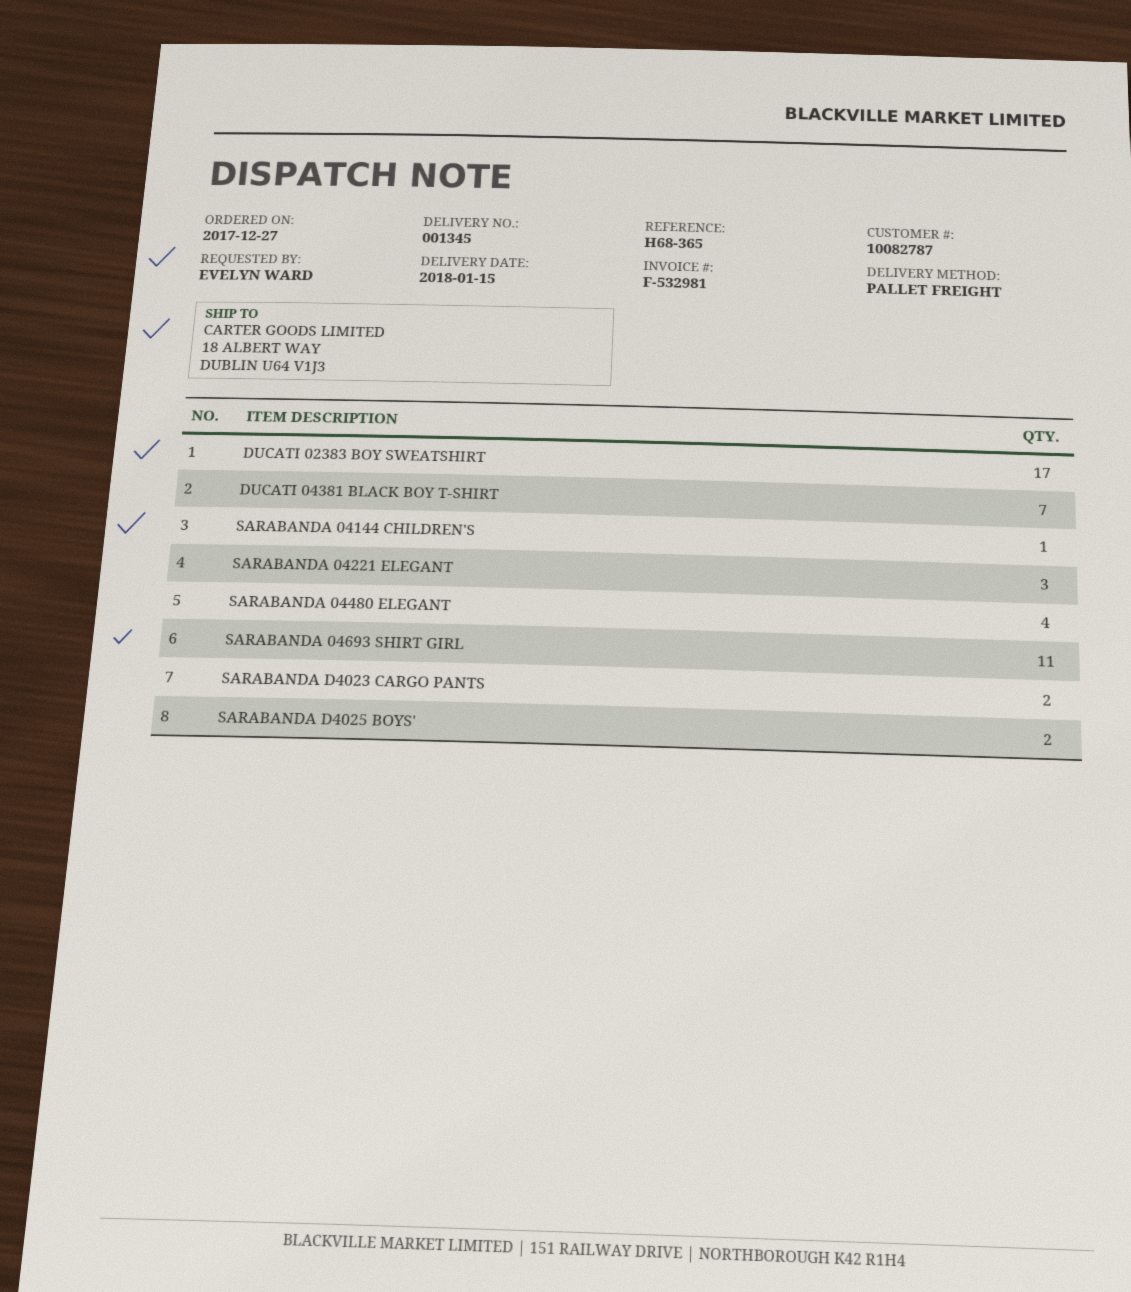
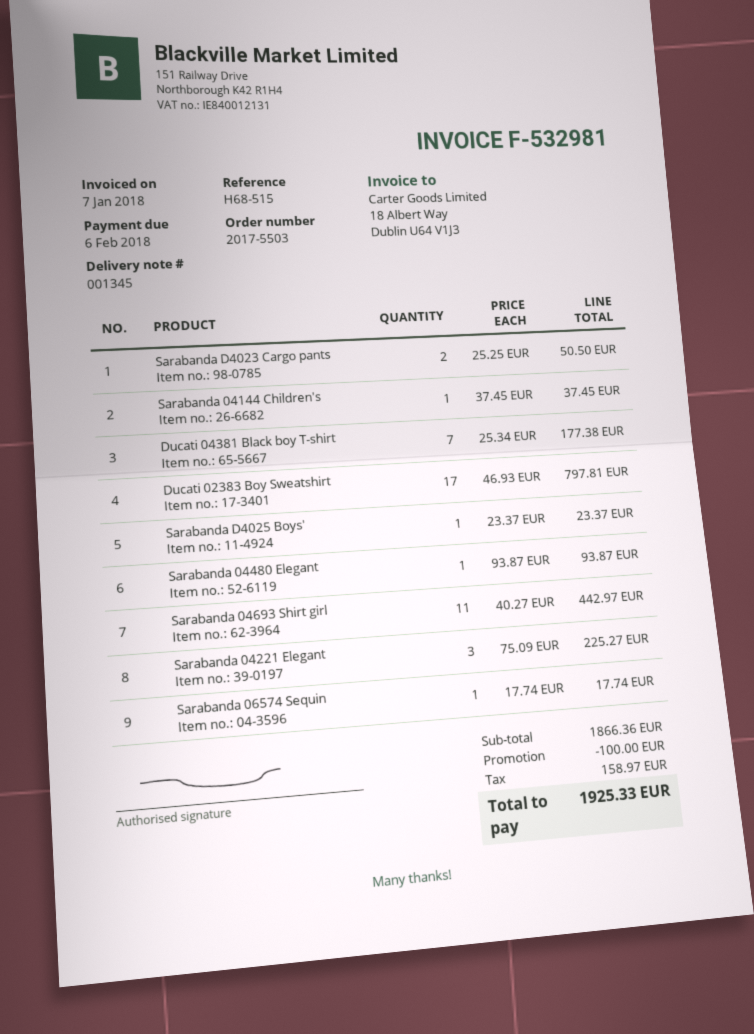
reference: H68-365 -> H68-515
SARABANDA 04480 ELEGANT: 4 -> 1
SARABANDA D4025 BOYS': 2 -> 1
Sarabanda 06574 Sequin: none -> 1

